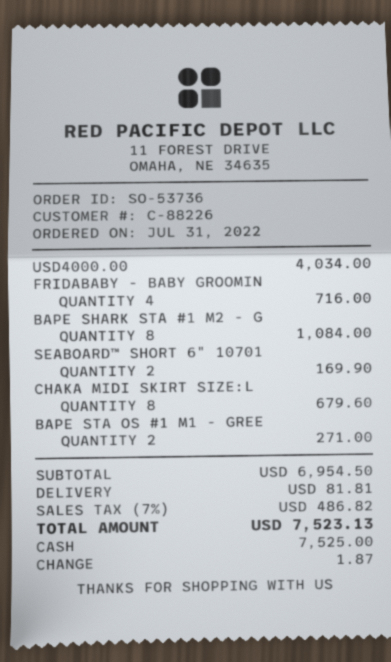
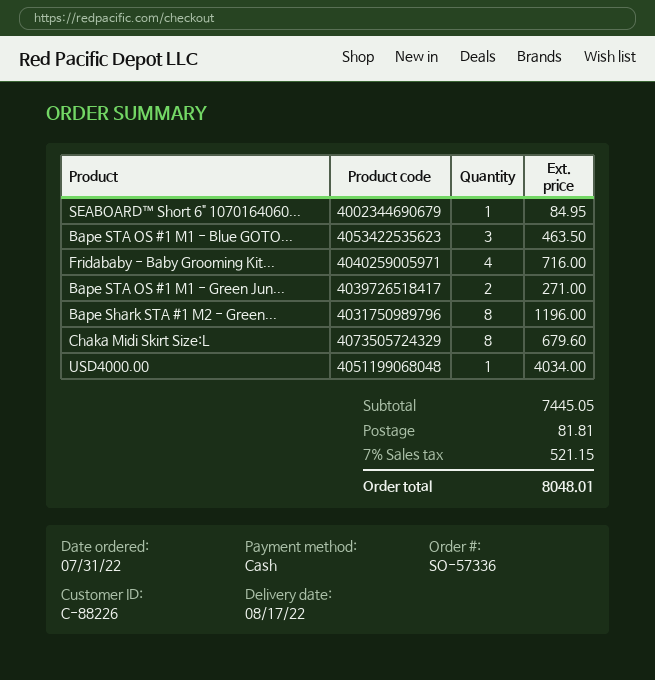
order number: SO-53736 -> SO-57336
BAPE SHARK STA #1 M2 - G: 8 for 1084.00 -> 8 for 1196.00
SEABOARD™ SHORT 6" 10701: 2 for 169.90 -> 1 for 84.95
Bape STA OS #1 M1 - Blue GOTO...: none -> 3 for 463.50
subtotal: 6954.50 -> 7445.05
tax: 7% = 486.82 -> 7% = 521.15
total: 7523.13 -> 8048.01

